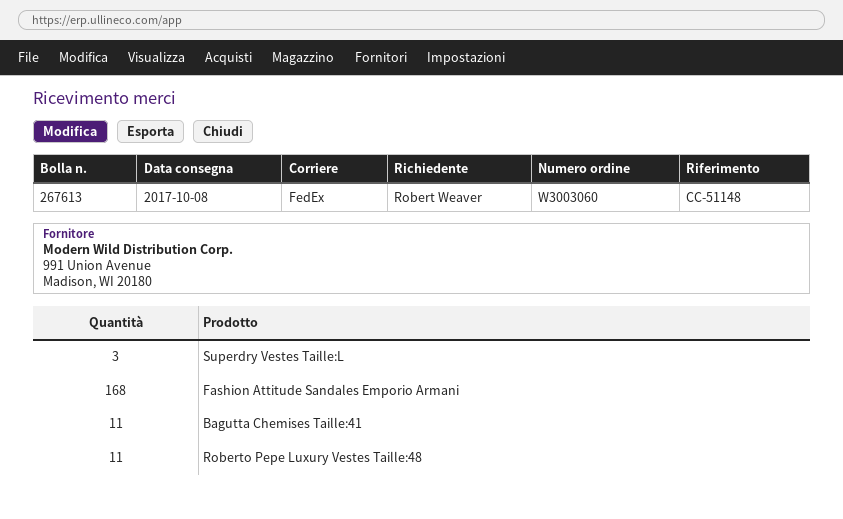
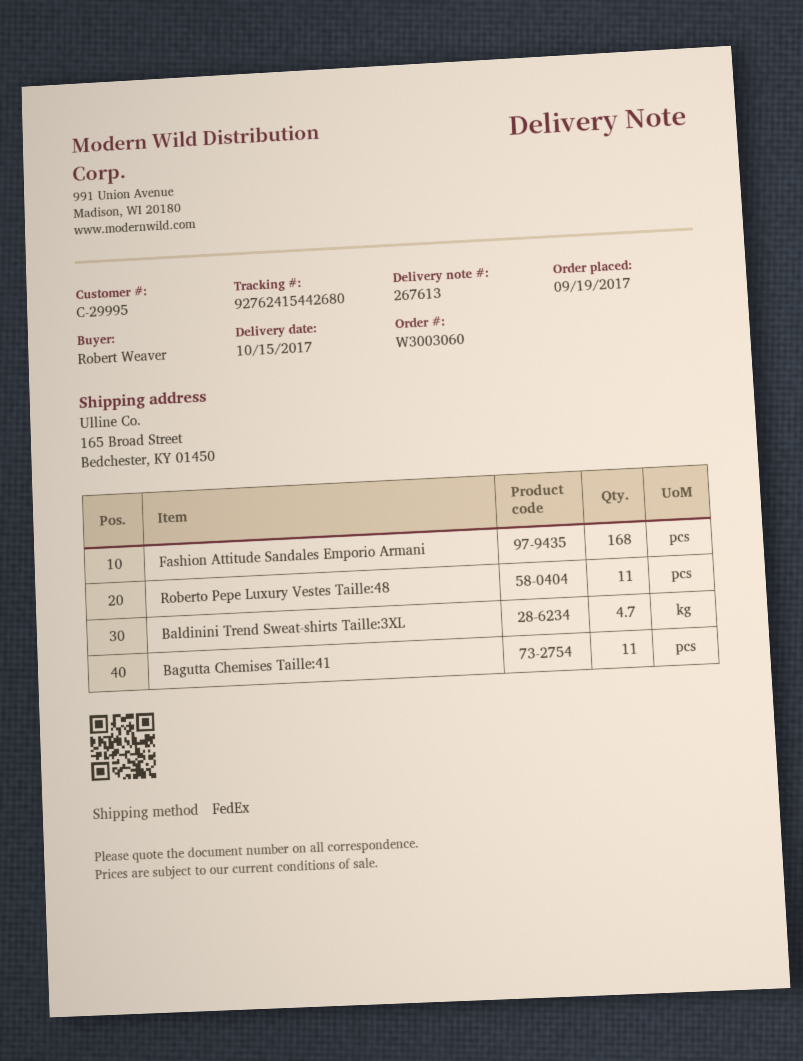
delivery date: 2017-10-08 -> 2017-10-15
Superdry Vestes Taille:L: 3 -> none
Baldinini Trend Sweat-shirts Taille:3XL: none -> 4.7

